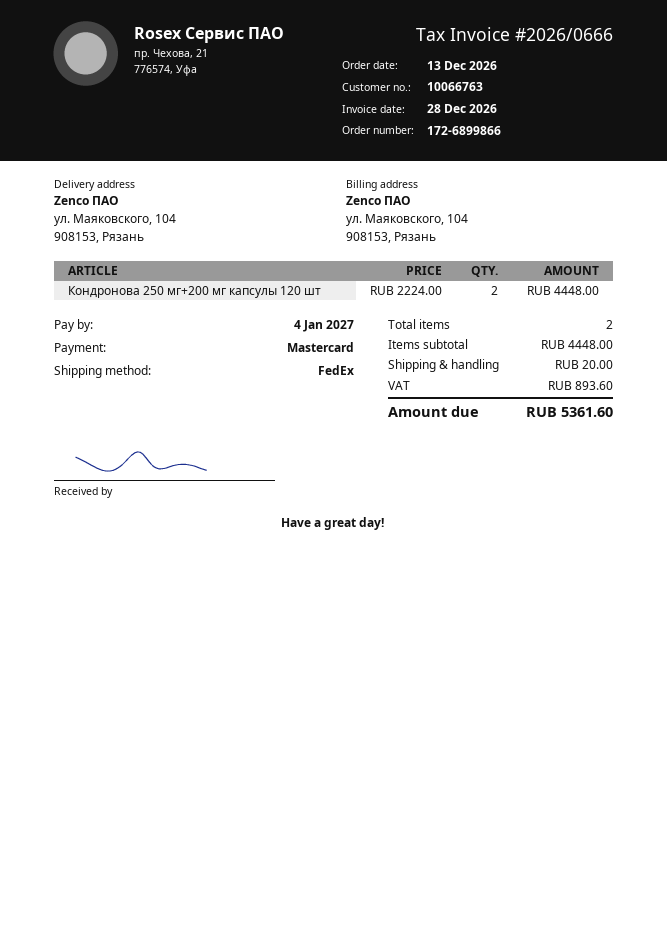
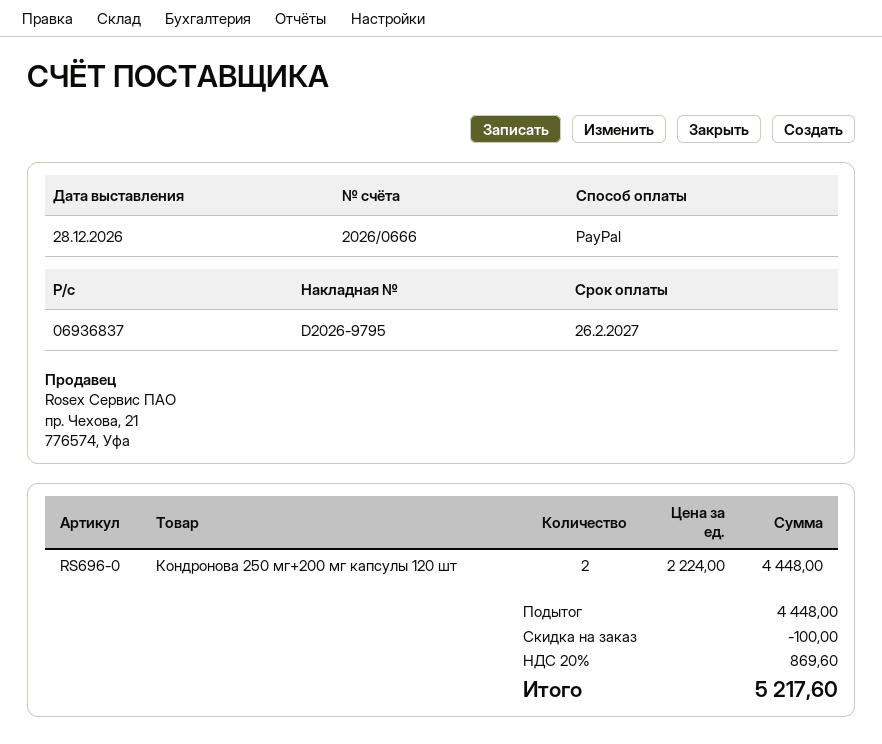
due date: 2027-01-04 -> 2027-02-26
payment method: Mastercard -> PayPal
discount: none -> 100.00
shipping: 20.00 -> none
tax: 893.60 -> 869.60
total: 5361.60 -> 5217.60

